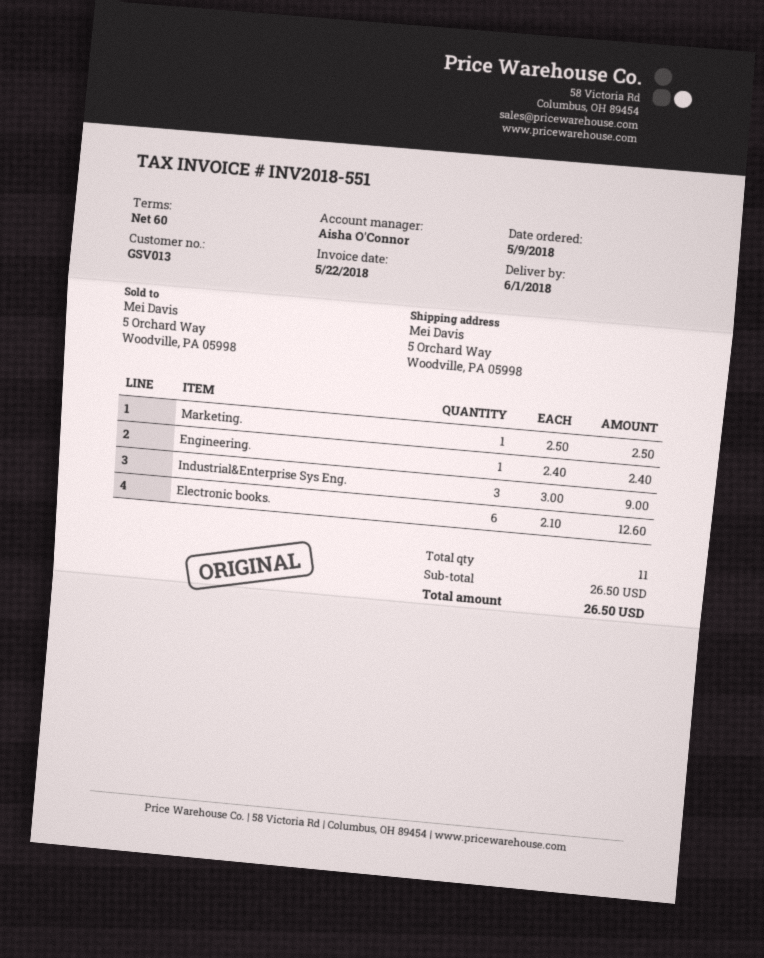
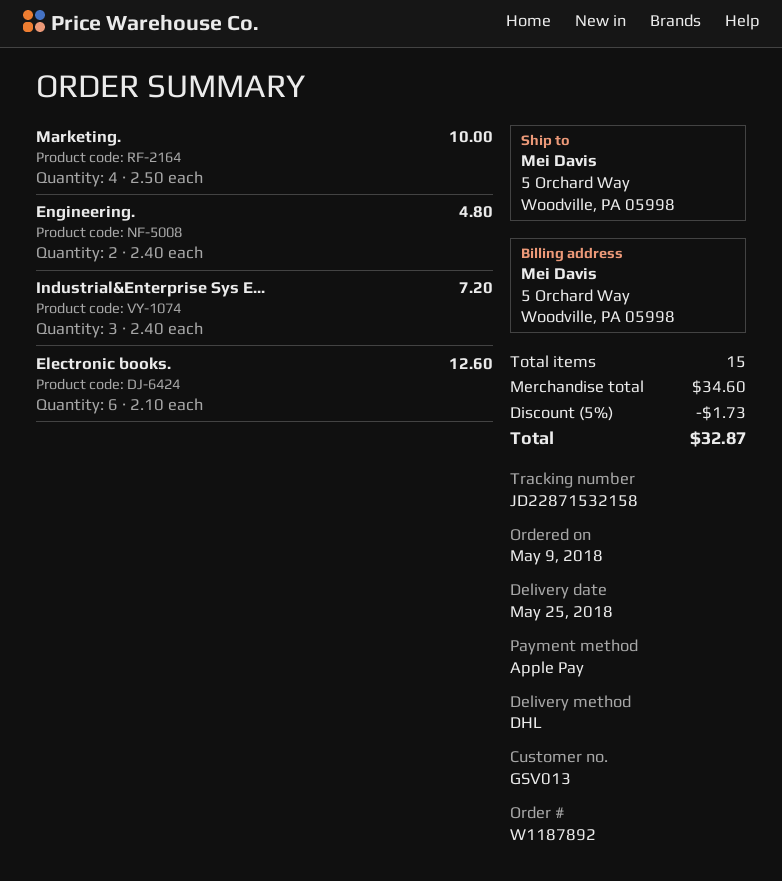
delivery date: 2018-06-01 -> 2018-05-25
Marketing.: 1 x 2.50 = 2.50 -> 4 x 2.50 = 10.00
Engineering.: 1 x 2.40 = 2.40 -> 2 x 2.40 = 4.80
Industrial&Enterprise Sys Eng.: 3 x 3.00 = 9.00 -> 3 x 2.40 = 7.20
total quantity: 11 -> 15
subtotal: 26.50 -> 34.60
discount: none -> 5% = 1.73
total: 26.50 -> 32.87

